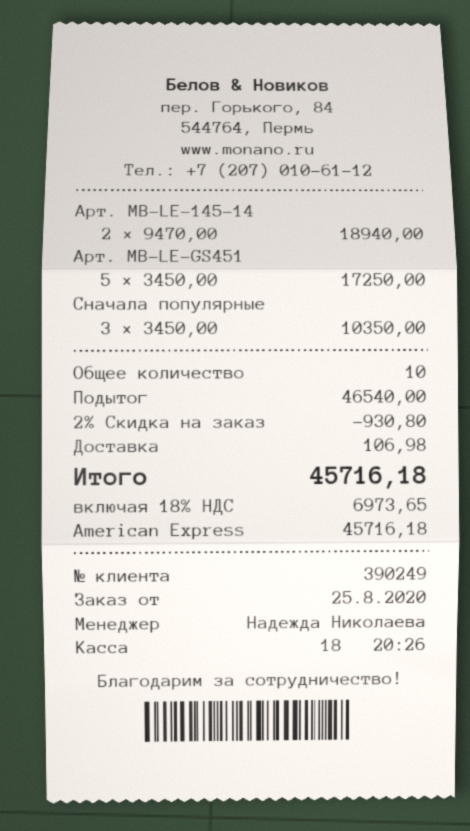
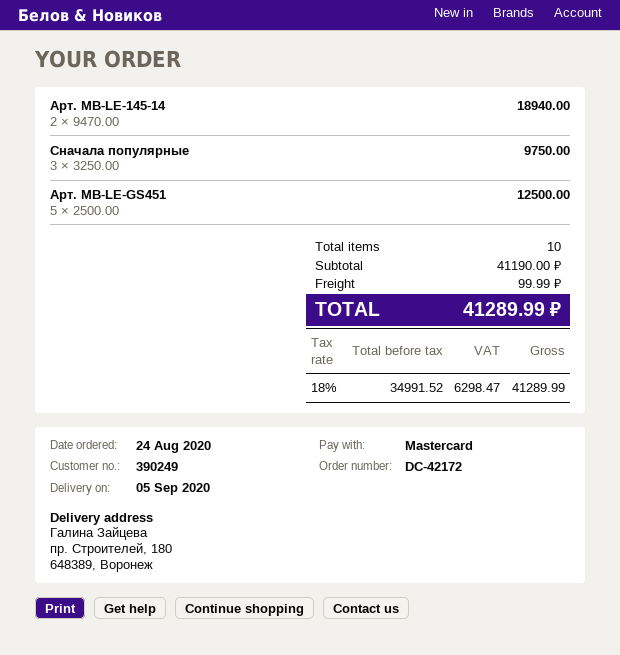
order date: 2020-08-25 -> 2020-08-24
payment method: American Express -> Mastercard
Арт. MB-LE-GS451: 5 x 3450.00 = 17250.00 -> 5 x 2500.00 = 12500.00
Сначала популярные: 3 x 3450.00 = 10350.00 -> 3 x 3250.00 = 9750.00
subtotal: 46540.00 -> 41190.00
discount: 2% = 930.80 -> none
shipping: 106.98 -> 99.99
tax: 18% = 6973.65 -> 18% = 6298.47
total: 45716.18 -> 41289.99

